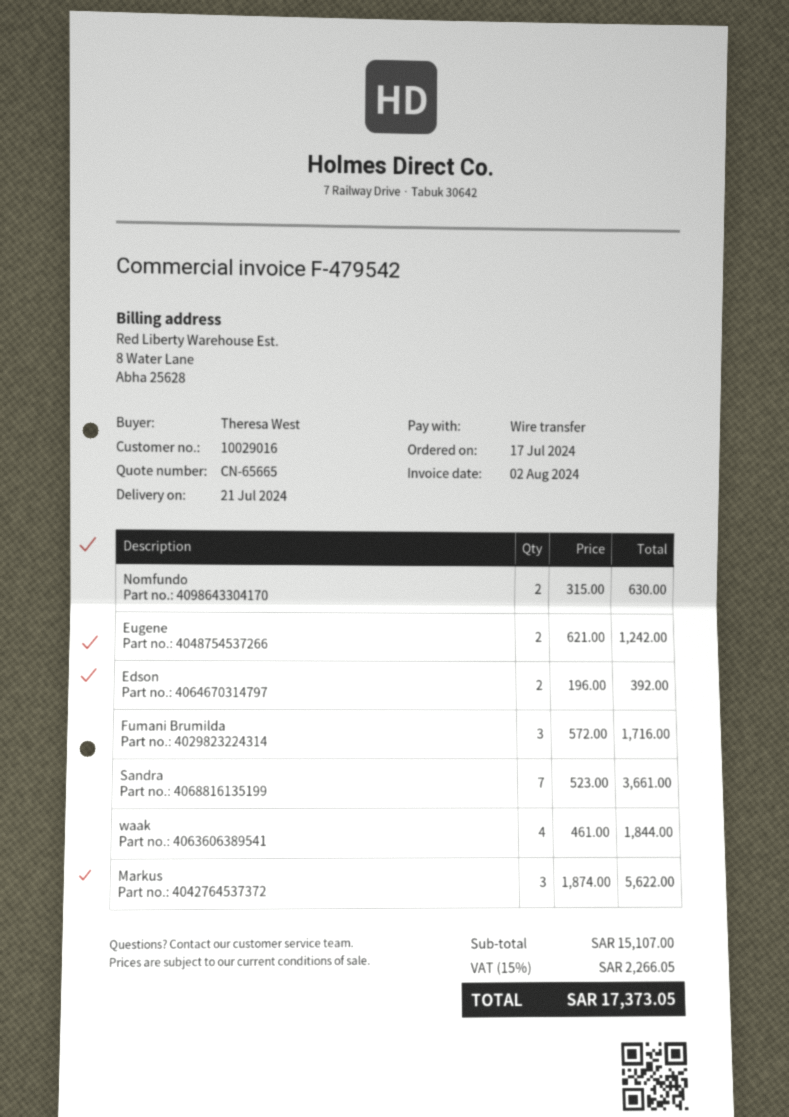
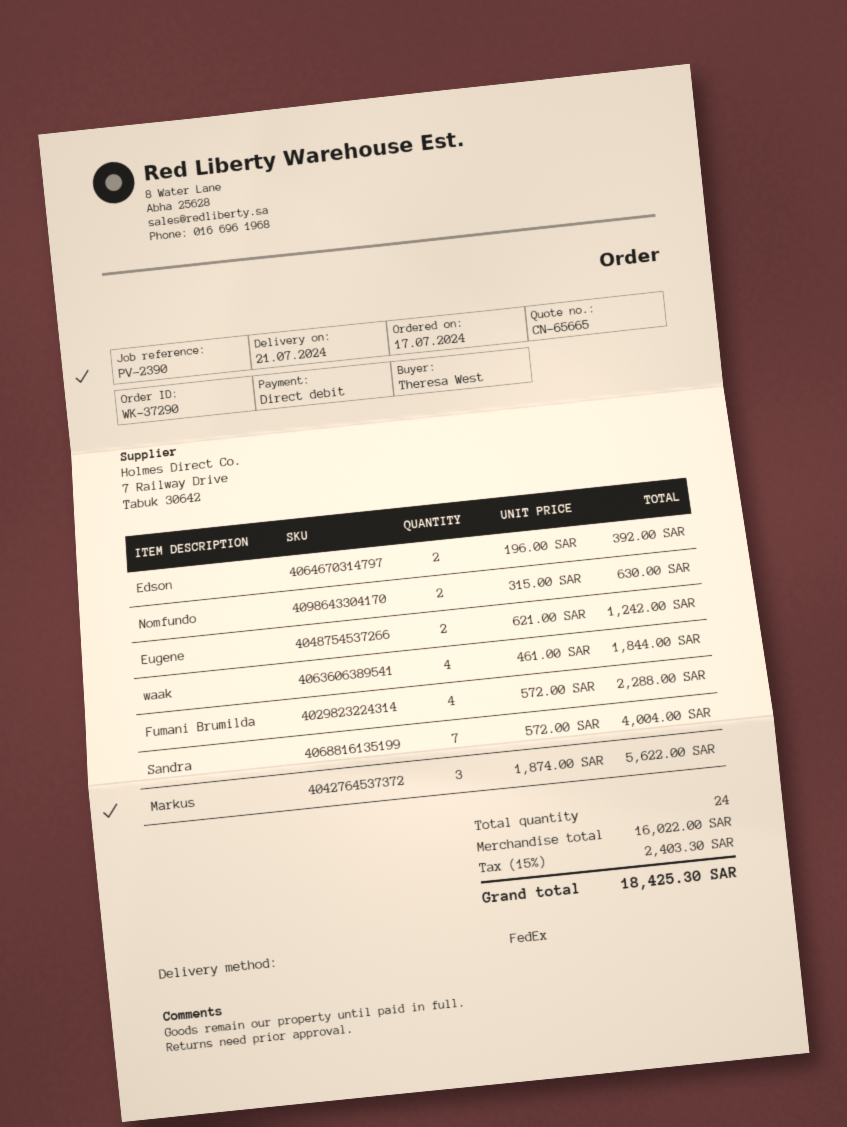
payment method: bank transfer -> direct debit
Fumani Brumilda: 3 x 572.00 = 1716.00 -> 4 x 572.00 = 2288.00
Sandra: 7 x 523.00 = 3661.00 -> 7 x 572.00 = 4004.00
subtotal: 15107.00 -> 16022.00
tax: 15% = 2266.05 -> 15% = 2403.30
total: 17373.05 -> 18425.30

